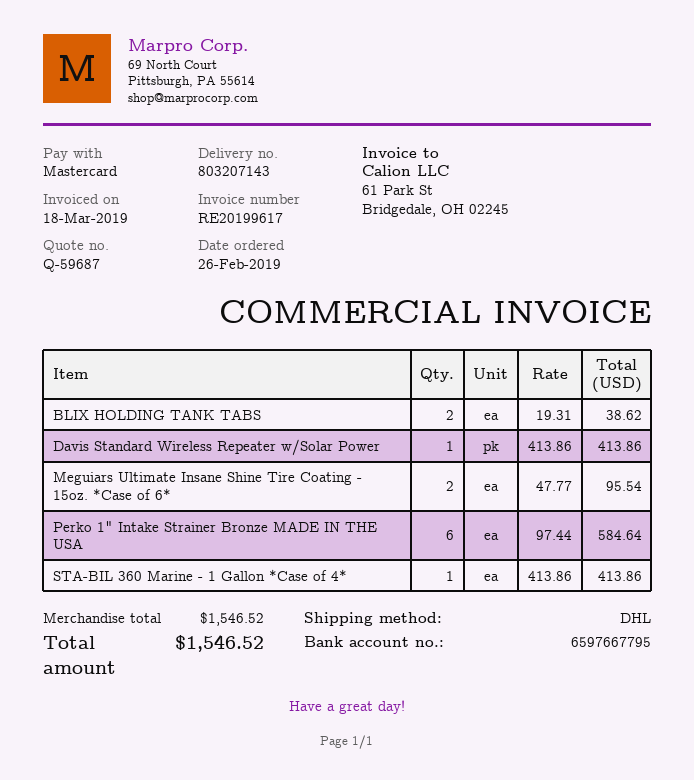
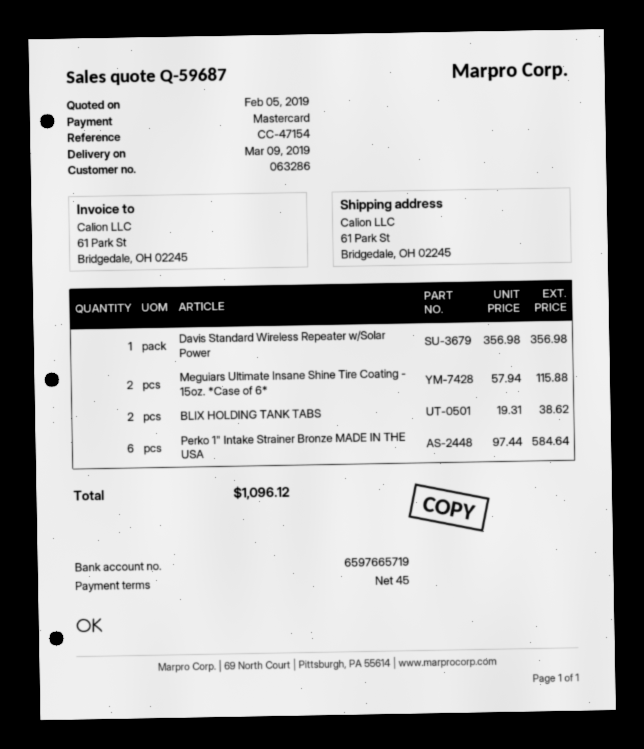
bank account: 6597667795 -> 6597665719
Davis Standard Wireless Repeater w/Solar Power: 1 x 413.86 = 413.86 -> 1 x 356.98 = 356.98
Meguiars Ultimate Insane Shine Tire Coating - 15oz. *Case of 6*: 2 x 47.77 = 95.54 -> 2 x 57.94 = 115.88
STA-BIL 360 Marine - 1 Gallon *Case of 4*: 1 x 413.86 = 413.86 -> none
total: 1546.52 -> 1096.12

